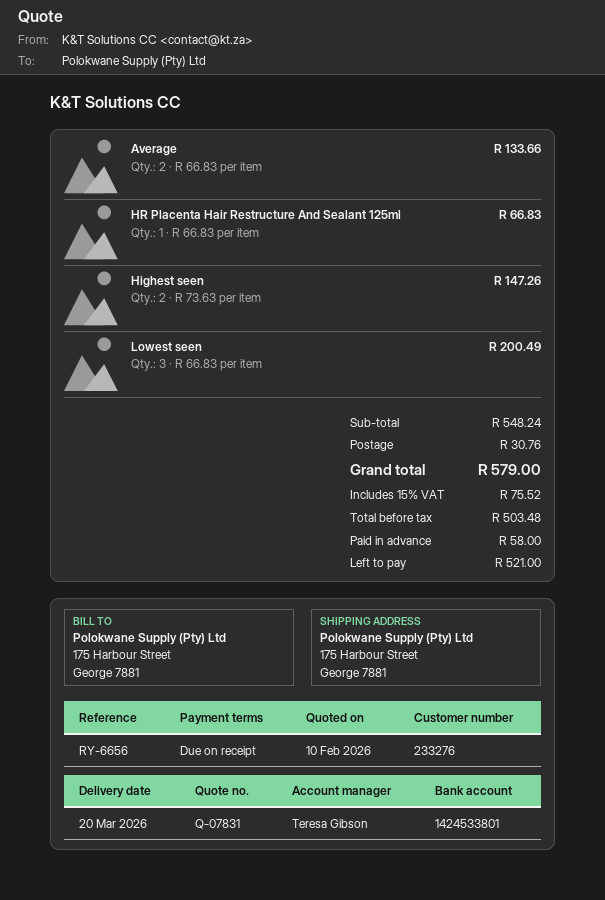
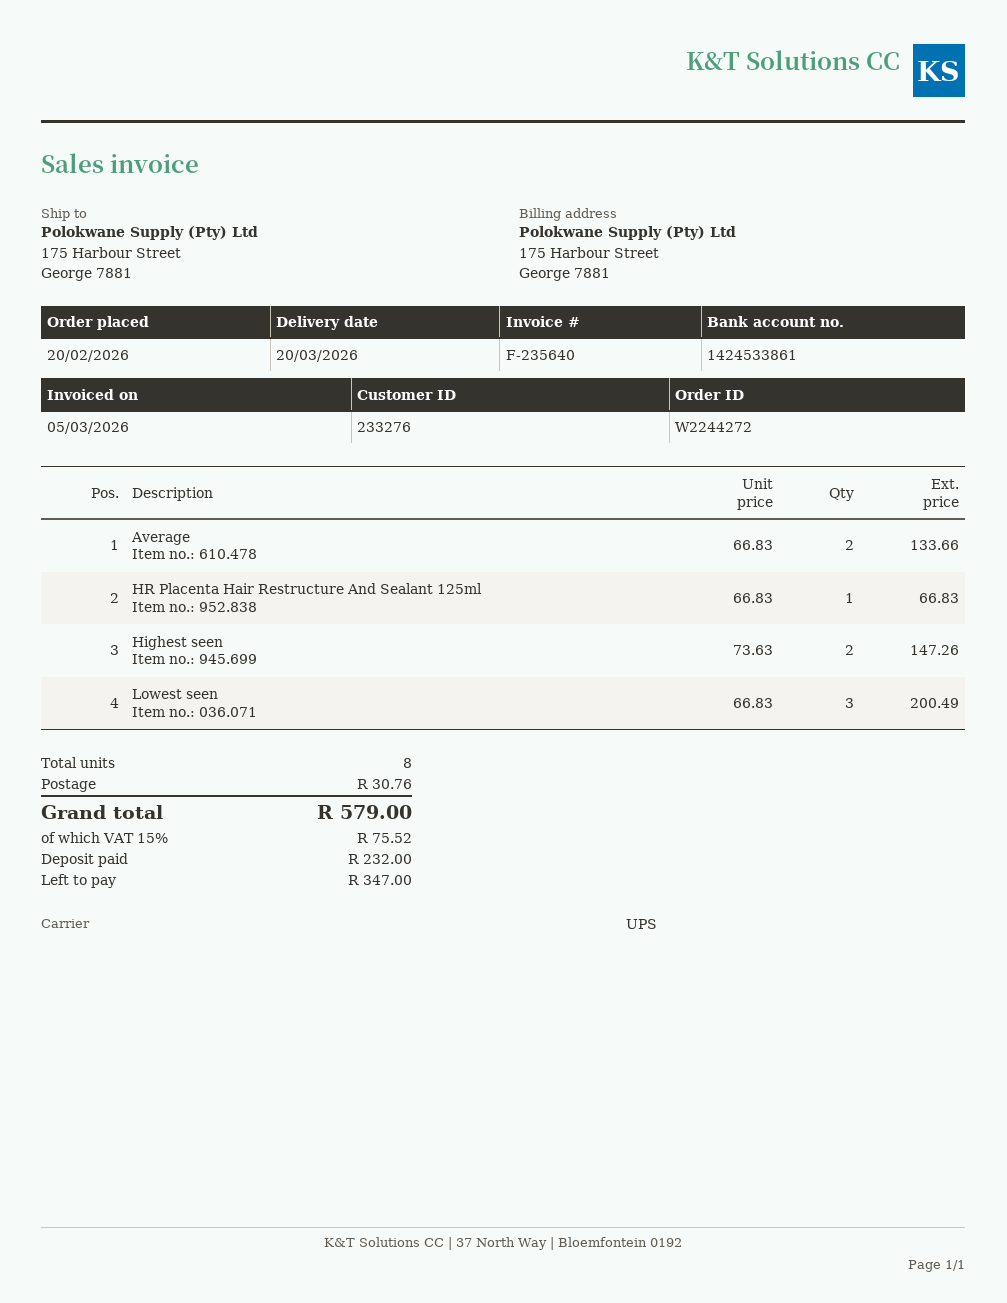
bank account: 1424533801 -> 1424533861
deposit: 58.00 -> 232.00
balance: 521.00 -> 347.00

